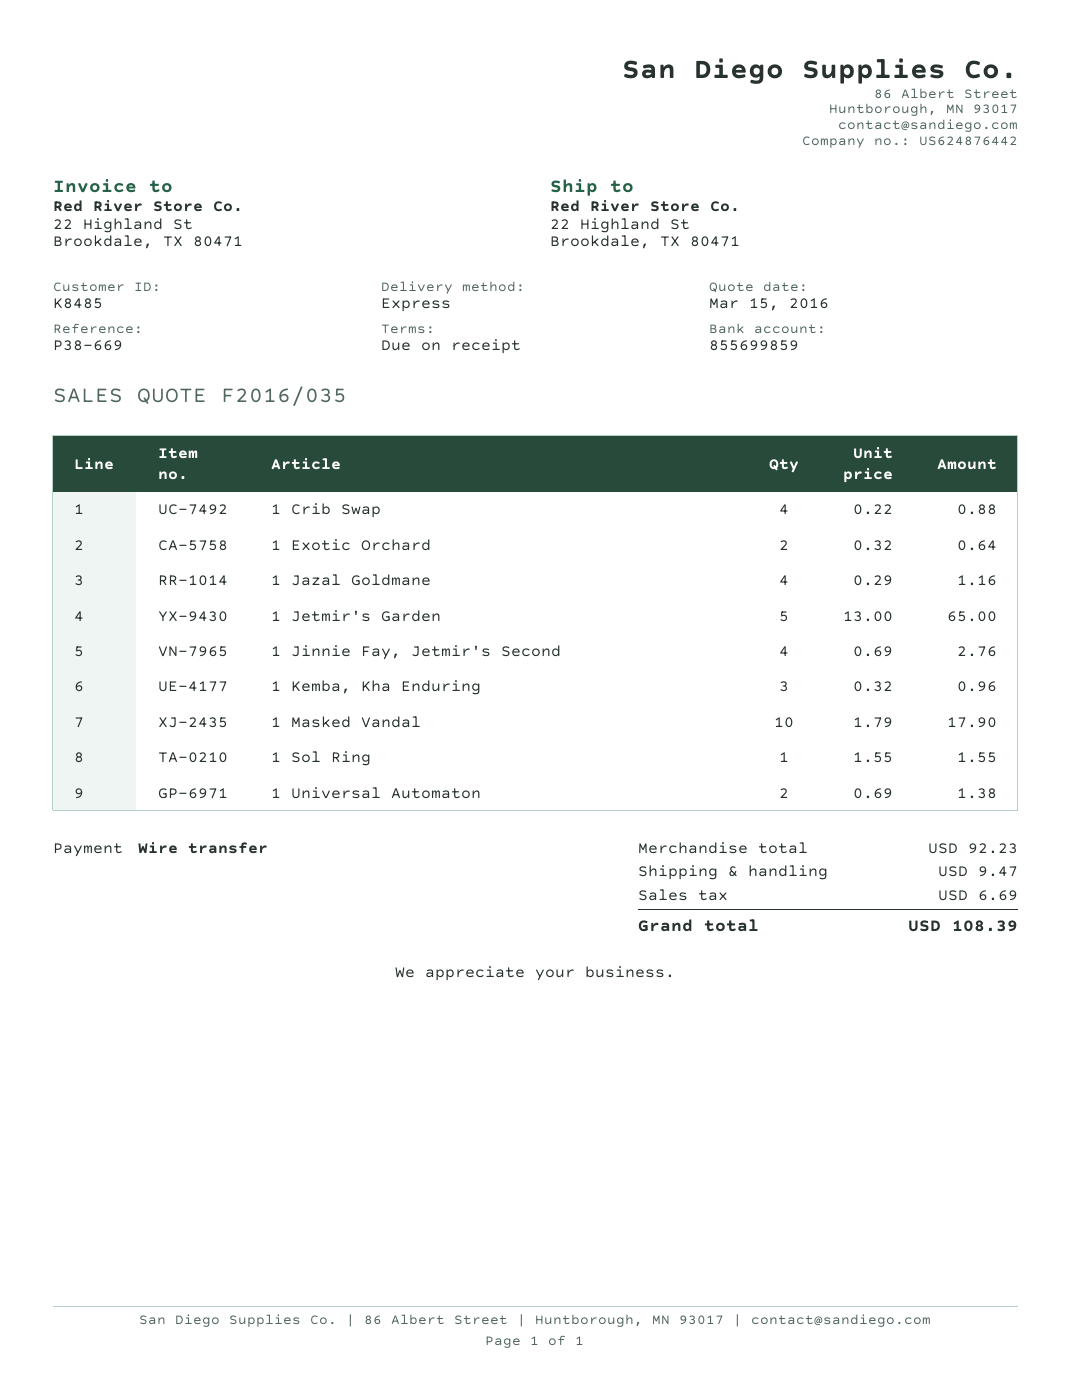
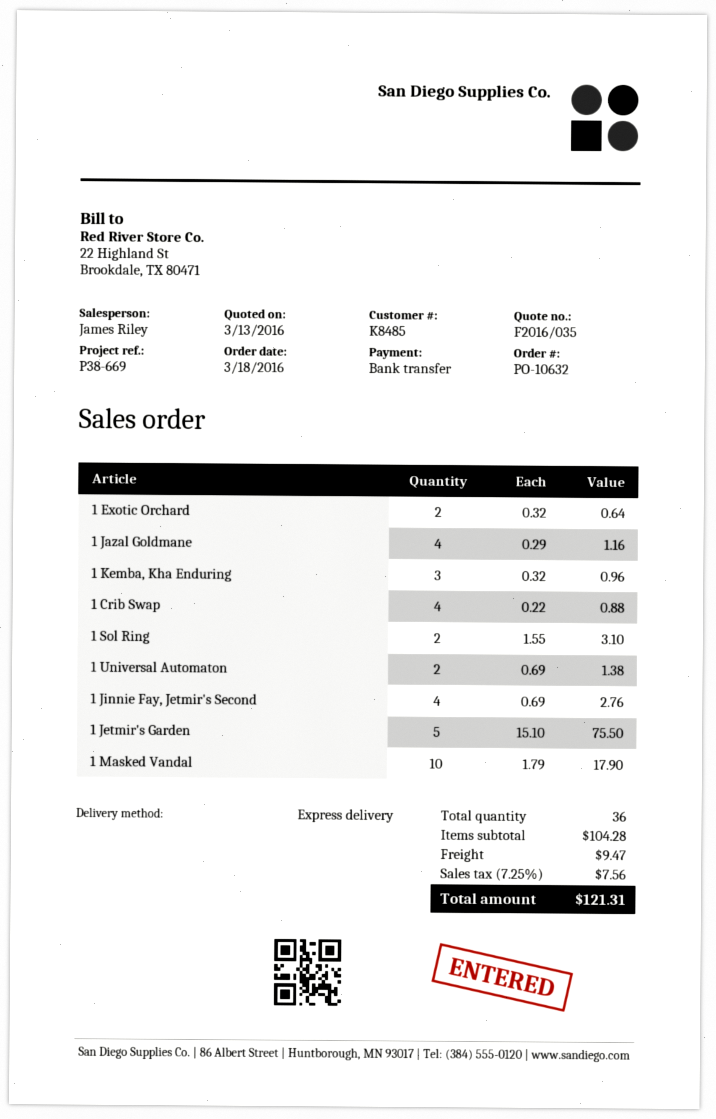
quote date: 2016-03-15 -> 2016-03-13
1 Jetmir's Garden: 5 x 13.00 = 65.00 -> 5 x 15.10 = 75.50
1 Sol Ring: 1 x 1.55 = 1.55 -> 2 x 1.55 = 3.10
subtotal: 92.23 -> 104.28
tax: 6.69 -> 7.56
total: 108.39 -> 121.31

